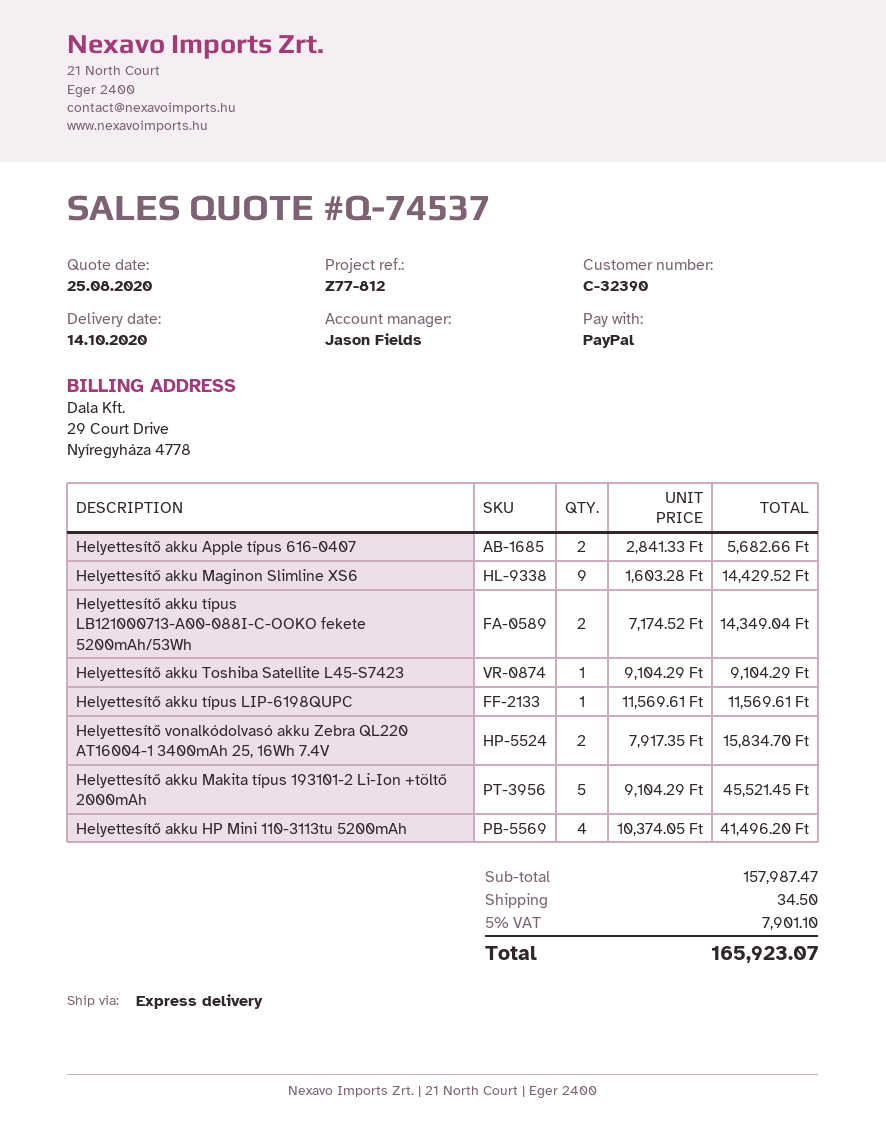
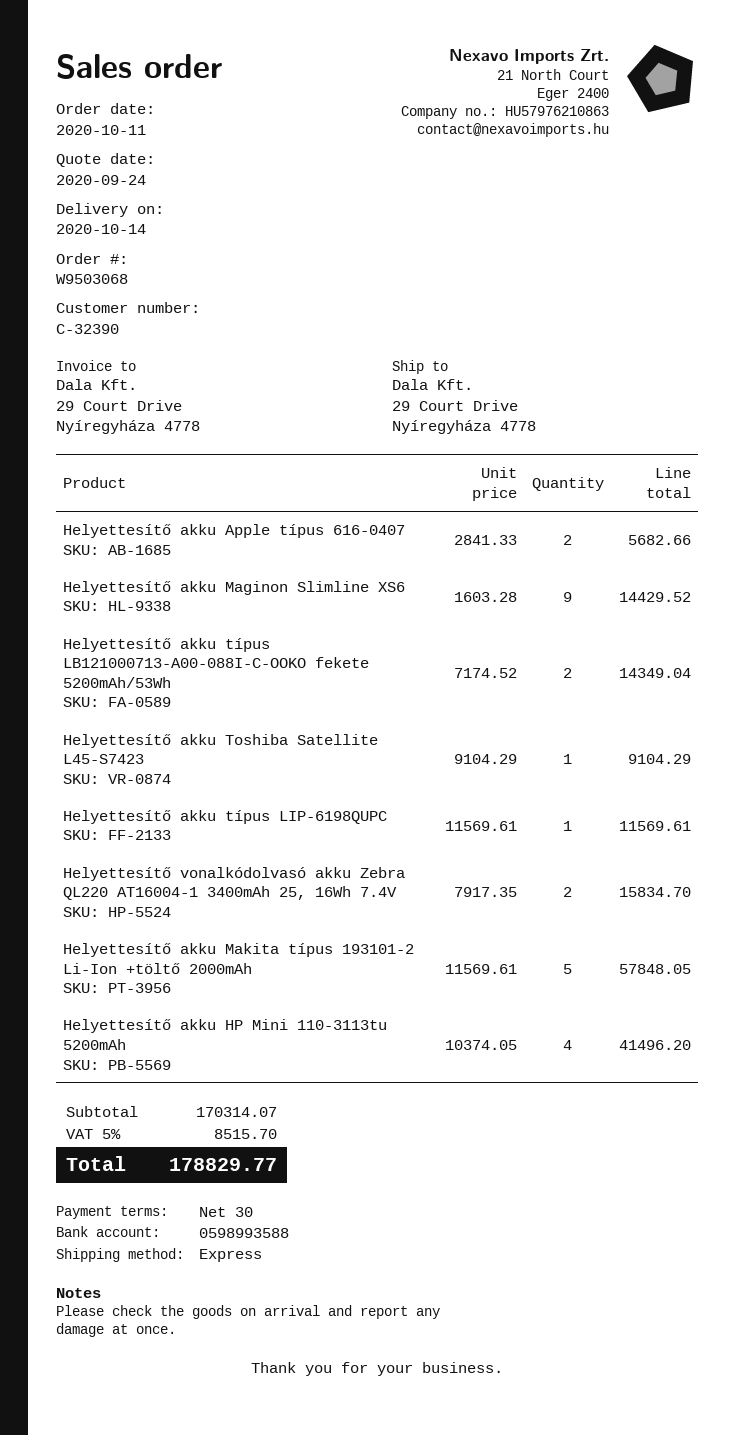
quote date: 2020-08-25 -> 2020-09-24
Helyettesítő akku Makita típus 193101-2 Li-Ion +töltő 2000mAh: 5 x 9104.29 = 45521.45 -> 5 x 11569.61 = 57848.05
subtotal: 157987.47 -> 170314.07
shipping: 34.50 -> none
tax: 5% = 7901.10 -> 5% = 8515.70
total: 165923.07 -> 178829.77

